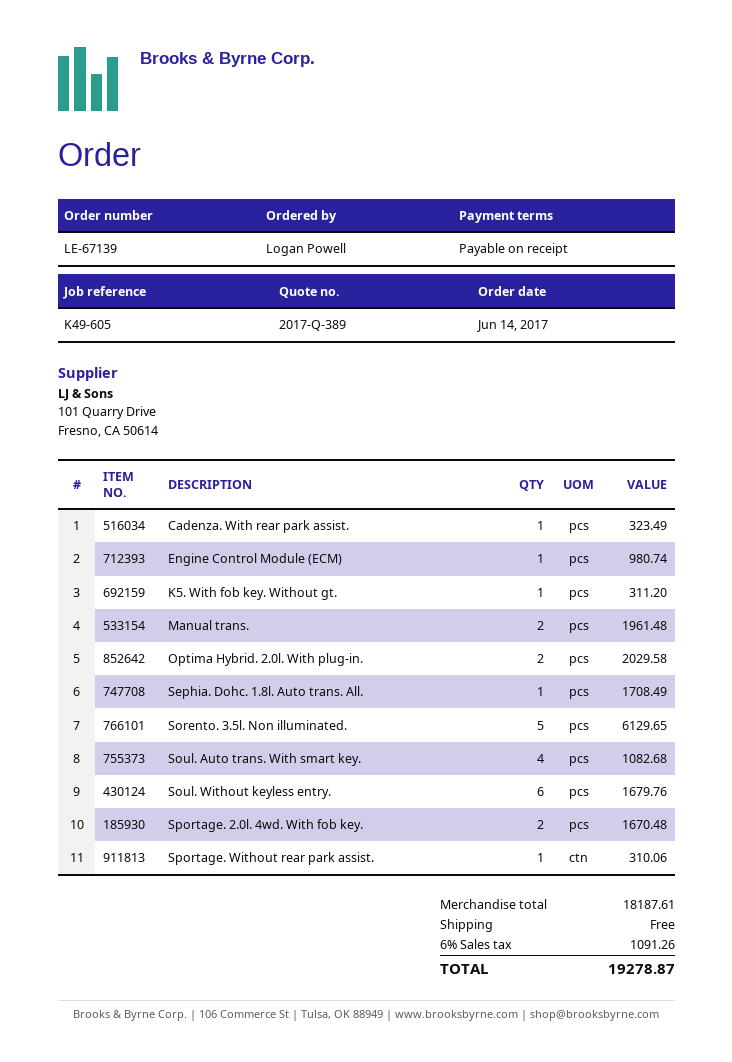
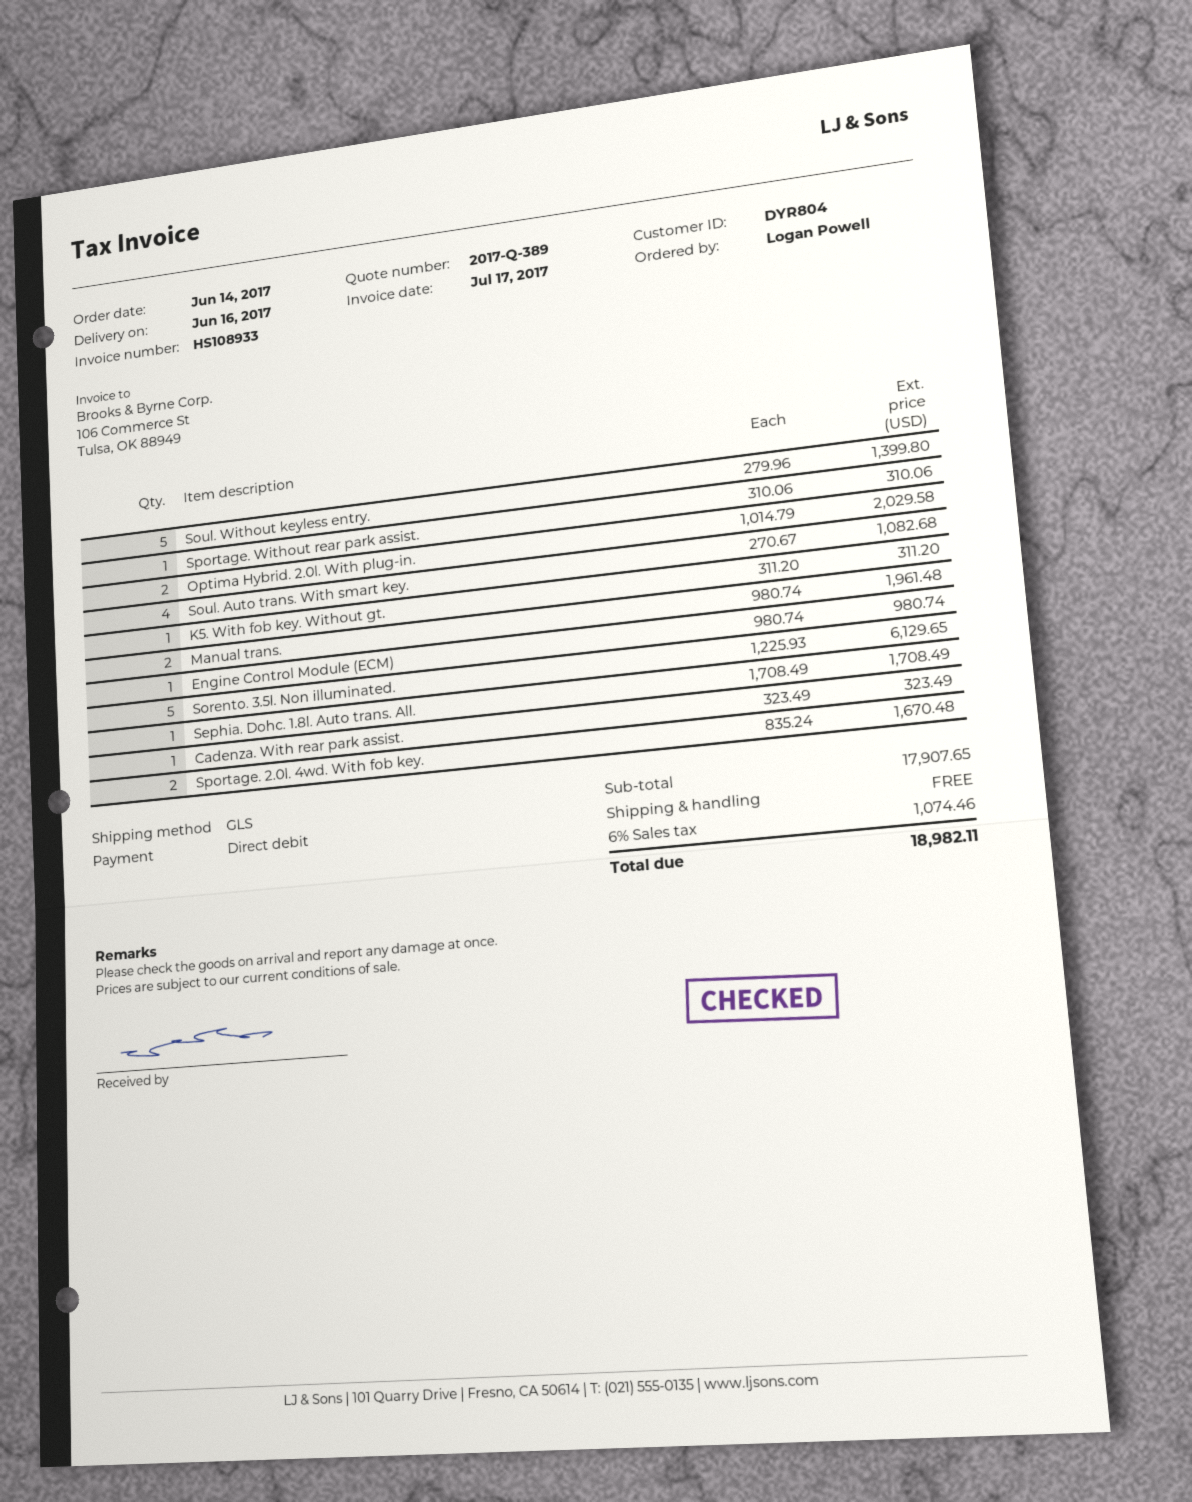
Soul. Without keyless entry.: 6 for 1679.76 -> 5 for 1399.80
subtotal: 18187.61 -> 17907.65
tax: 6% = 1091.26 -> 6% = 1074.46
total: 19278.87 -> 18982.11

